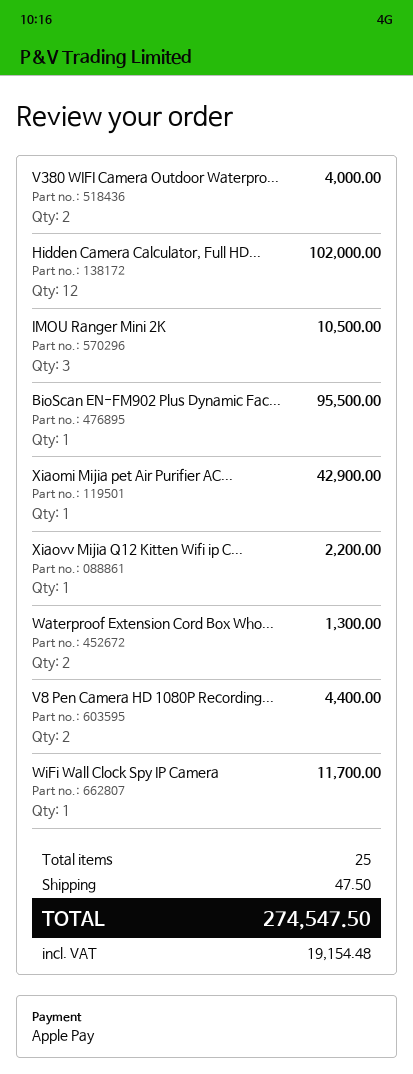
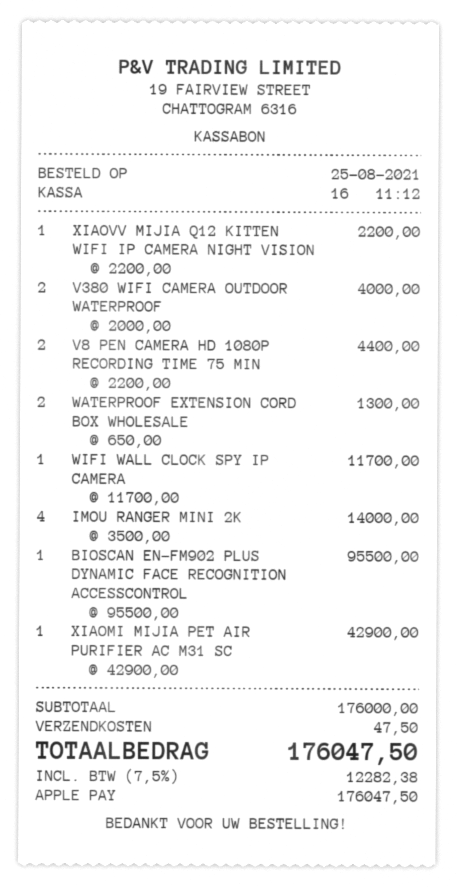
Hidden Camera Calculator, Full HD...: 12 for 102000.00 -> none
IMOU Ranger Mini 2K: 3 for 10500.00 -> 4 for 14000.00
tax: 19154.48 -> 12282.38
total: 274547.50 -> 176047.50

